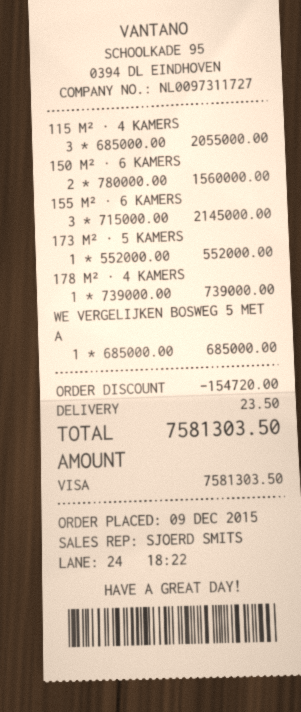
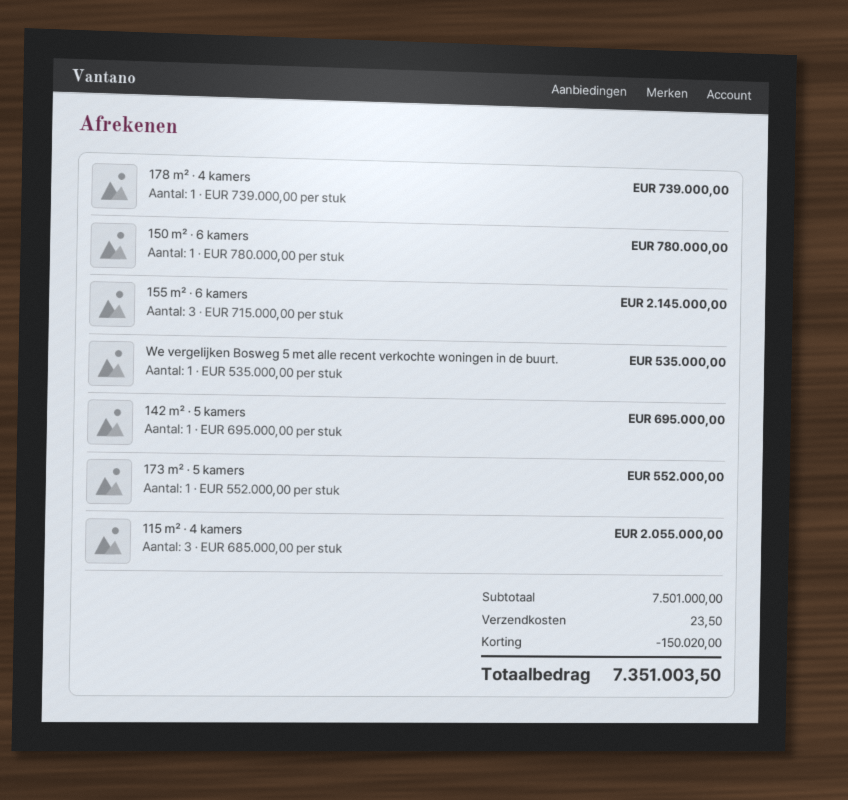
150 M² · 6 KAMERS: 2 x 780000.00 = 1560000.00 -> 1 x 780000.00 = 780000.00
WE VERGELIJKEN BOSWEG 5 MET A: 1 x 685000.00 = 685000.00 -> 1 x 535000.00 = 535000.00
142 m² · 5 kamers: none -> 1 x 695000.00 = 695000.00
discount: 154720.00 -> 150020.00
total: 7581303.50 -> 7351003.50

